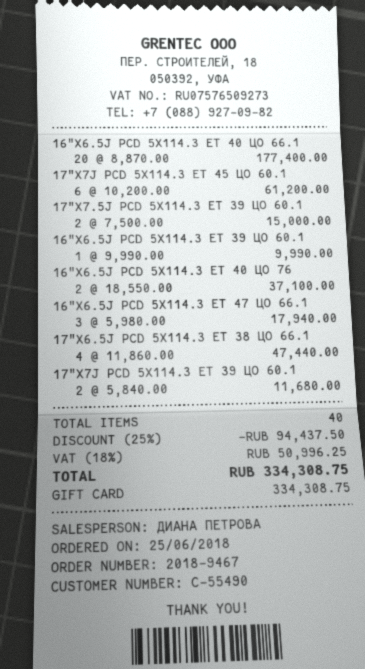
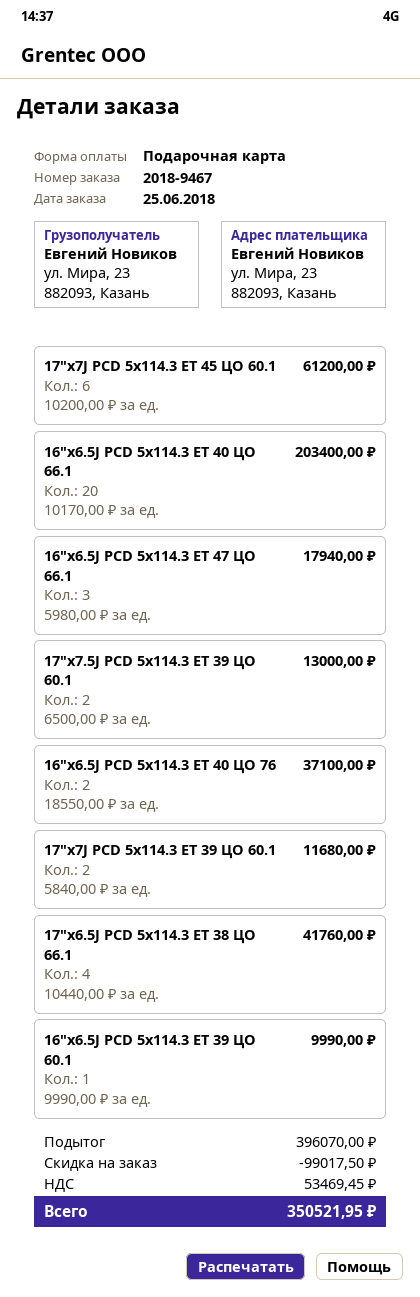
16"X6.5J PCD 5X114.3 ЕТ 40 ЦО 66.1: 20 x 8870.00 = 177400.00 -> 20 x 10170.00 = 203400.00
17"X7.5J PCD 5X114.3 ЕТ 39 ЦО 60.1: 2 x 7500.00 = 15000.00 -> 2 x 6500.00 = 13000.00
17"X6.5J PCD 5X114.3 ЕТ 38 ЦО 66.1: 4 x 11860.00 = 47440.00 -> 4 x 10440.00 = 41760.00
discount: 94437.50 -> 99017.50
tax: 50996.25 -> 53469.45
total: 334308.75 -> 350521.95

